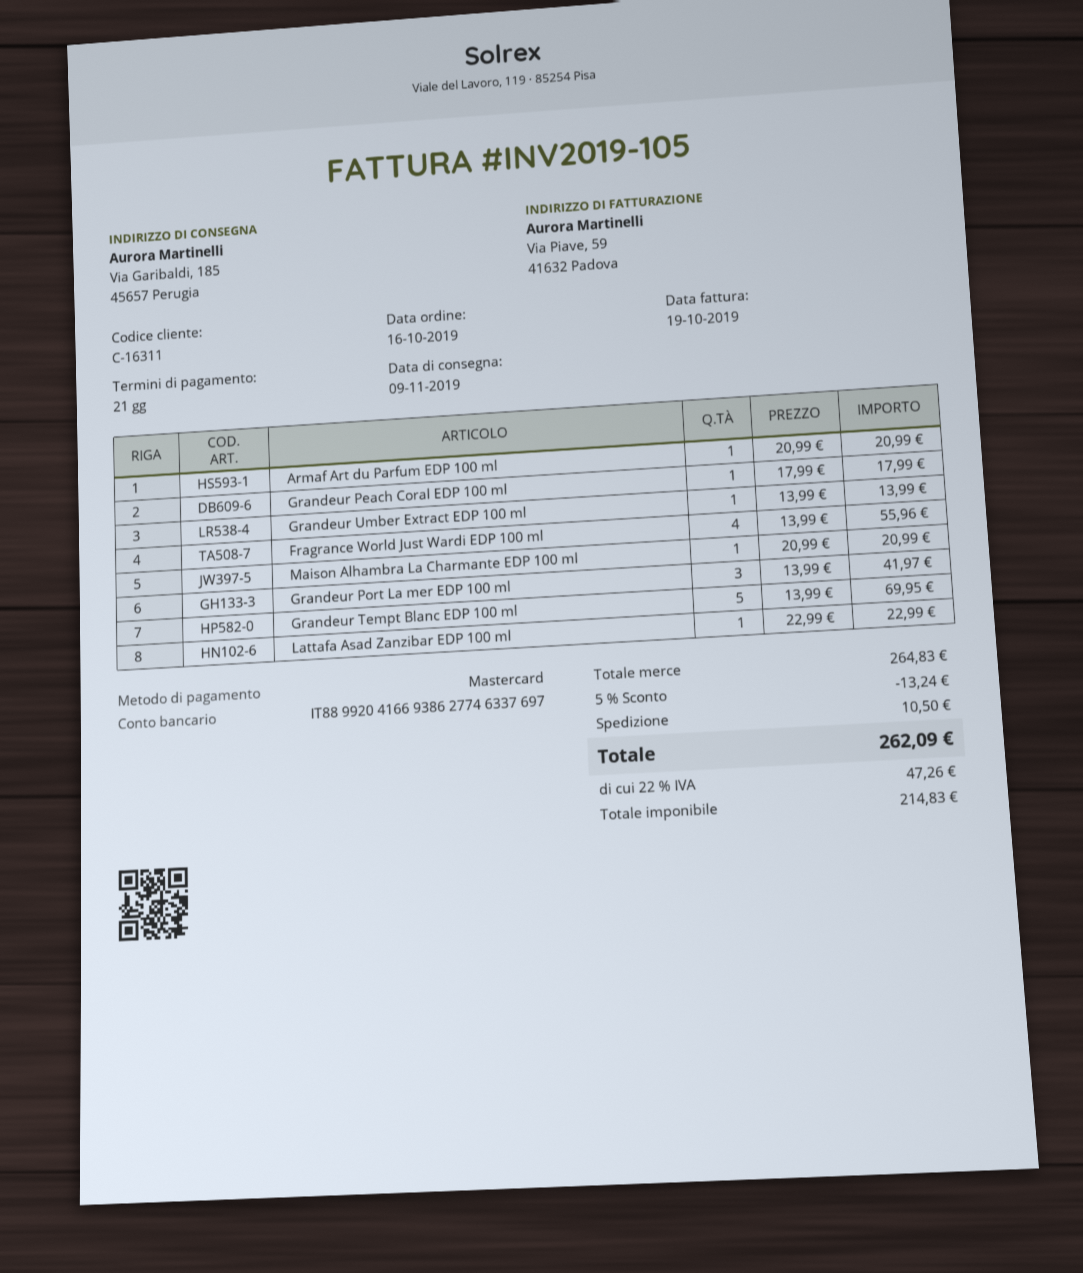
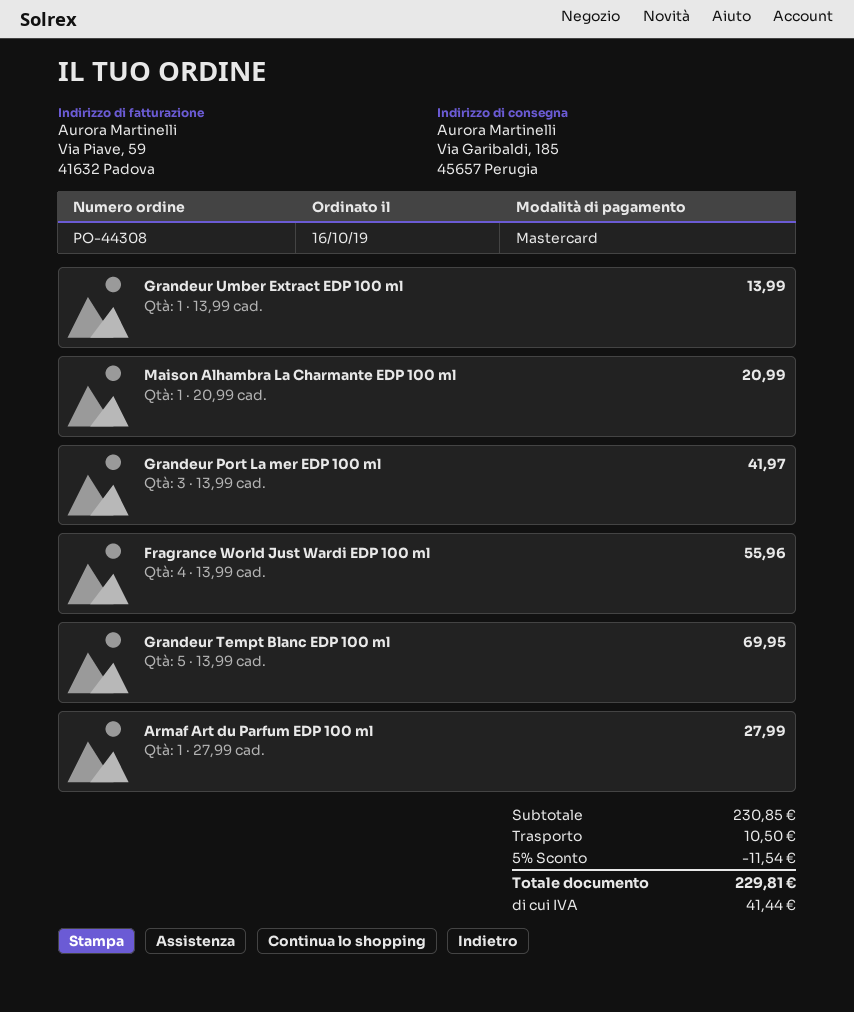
Armaf Art du Parfum EDP 100 ml: 1 x 20.99 = 20.99 -> 1 x 27.99 = 27.99
Grandeur Peach Coral EDP 100 ml: 1 x 17.99 = 17.99 -> none
Lattafa Asad Zanzibar EDP 100 ml: 1 x 22.99 = 22.99 -> none
subtotal: 264.83 -> 230.85
discount: 5% = 13.24 -> 5% = 11.54
tax: 47.26 -> 41.44
total: 262.09 -> 229.81

